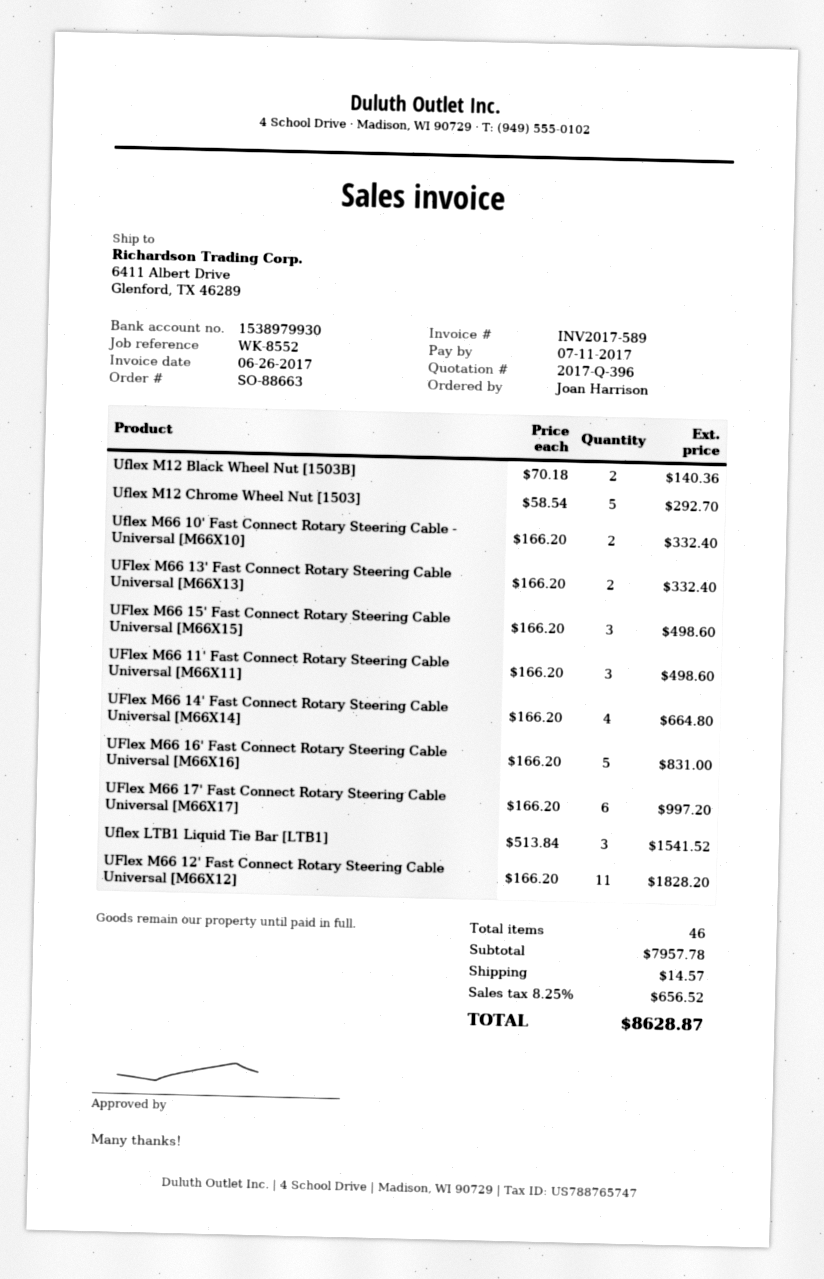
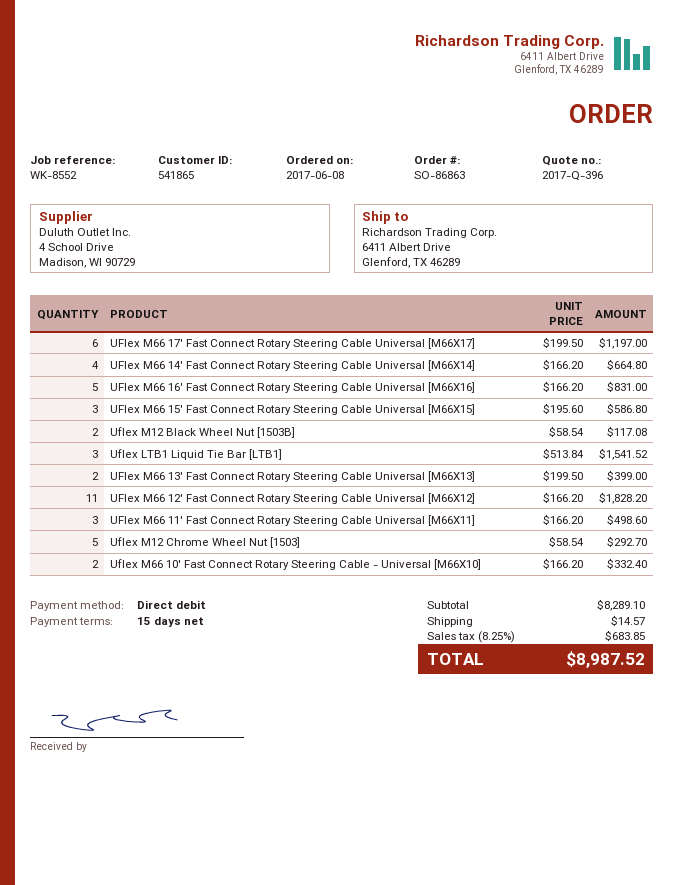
order number: SO-88663 -> SO-86863
Uflex M12 Black Wheel Nut [1503B]: 2 x 70.18 = 140.36 -> 2 x 58.54 = 117.08
UFlex M66 13' Fast Connect Rotary Steering Cable Universal [M66X13]: 2 x 166.20 = 332.40 -> 2 x 199.50 = 399.00
UFlex M66 15' Fast Connect Rotary Steering Cable Universal [M66X15]: 3 x 166.20 = 498.60 -> 3 x 195.60 = 586.80
UFlex M66 17' Fast Connect Rotary Steering Cable Universal [M66X17]: 6 x 166.20 = 997.20 -> 6 x 199.50 = 1197.00
subtotal: 7957.78 -> 8289.10
tax: 8.25% = 656.52 -> 8.25% = 683.85
total: 8628.87 -> 8987.52

